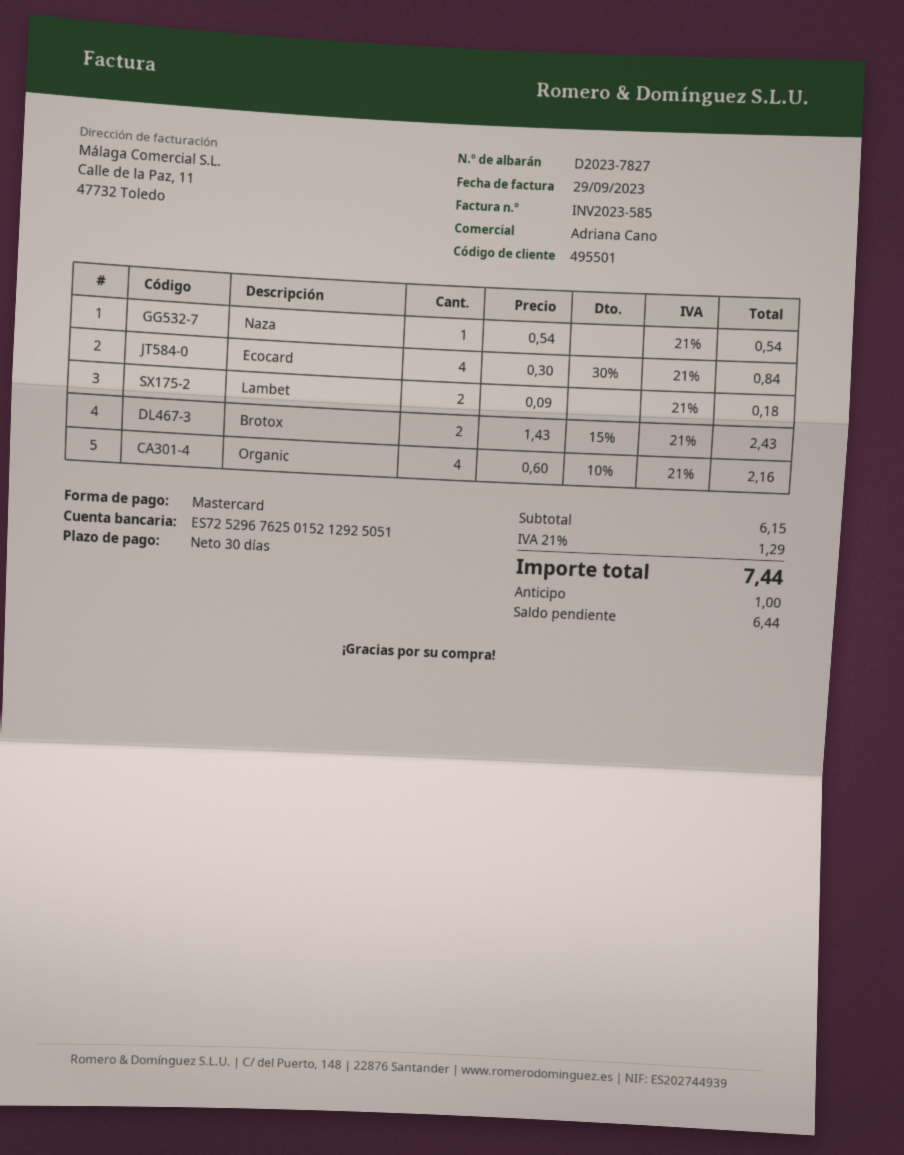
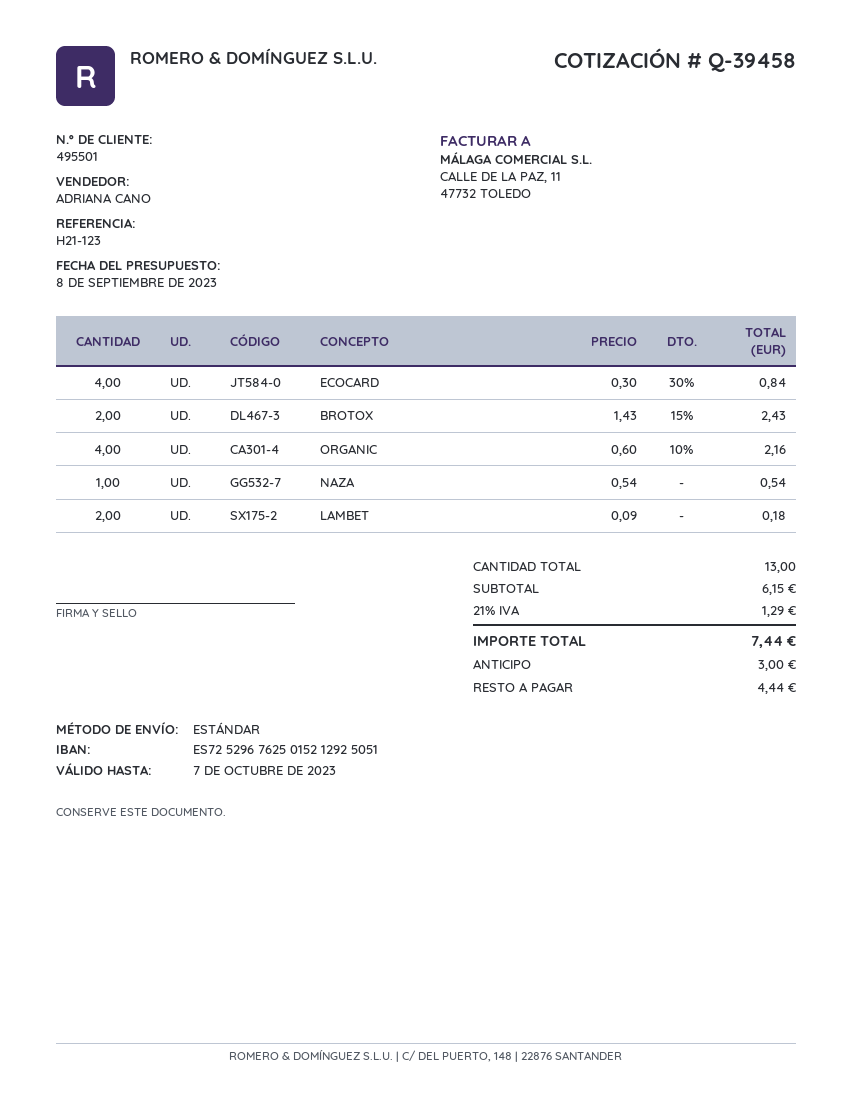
deposit: 1.00 -> 3.00
balance: 6.44 -> 4.44

